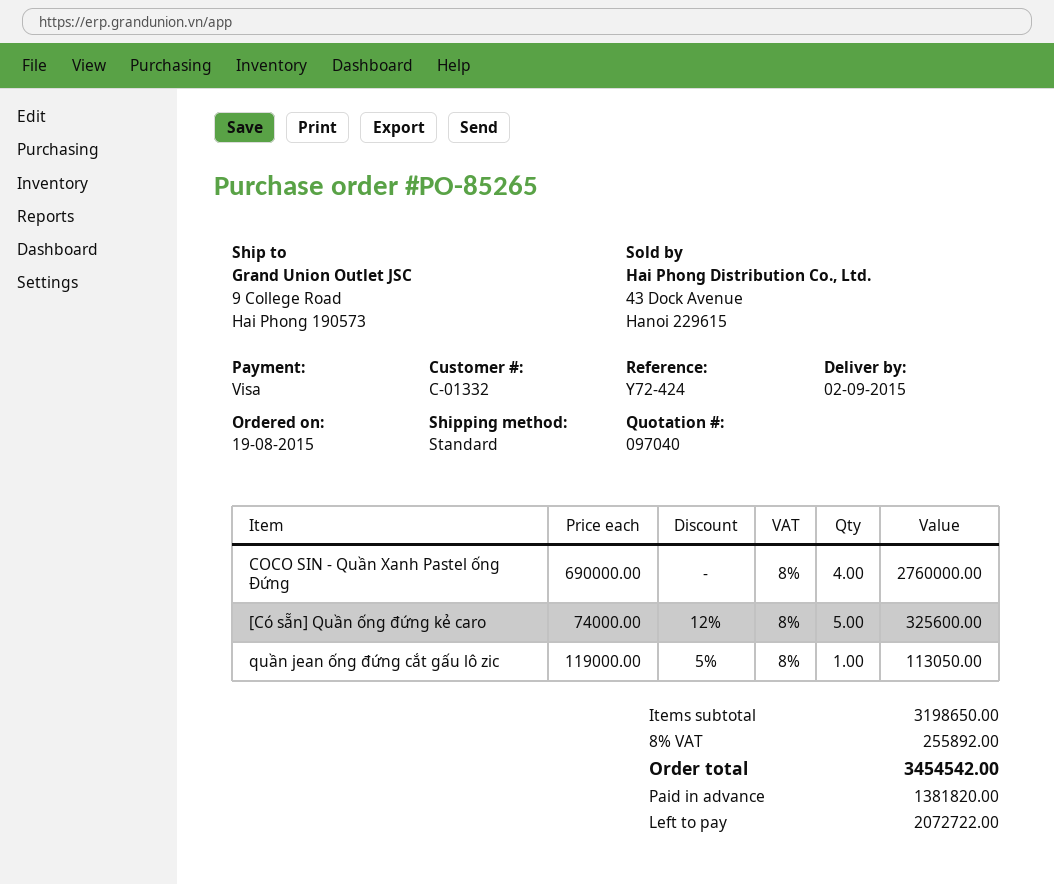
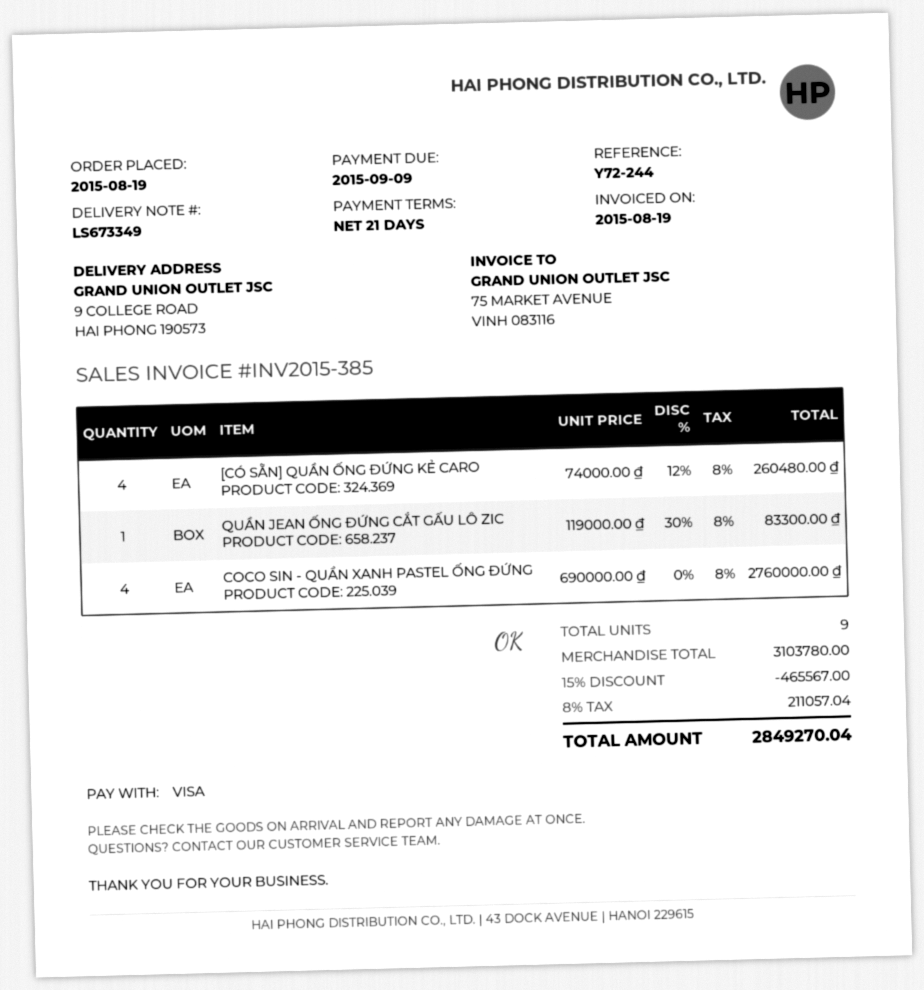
reference: Y72-424 -> Y72-244
[Có sẵn] Quần ống đứng kẻ caro: 5 x 74000.00 - 12% = 325600.00 -> 4 x 74000.00 - 12% = 260480.00
quần jean ống đứng cắt gấu lô zic: 1 x 119000.00 - 5% = 113050.00 -> 1 x 119000.00 - 30% = 83300.00
subtotal: 3198650.00 -> 3103780.00
discount: none -> 15% = 465567.00
tax: 8% = 255892.00 -> 8% = 211057.04
total: 3454542.00 -> 2849270.04

